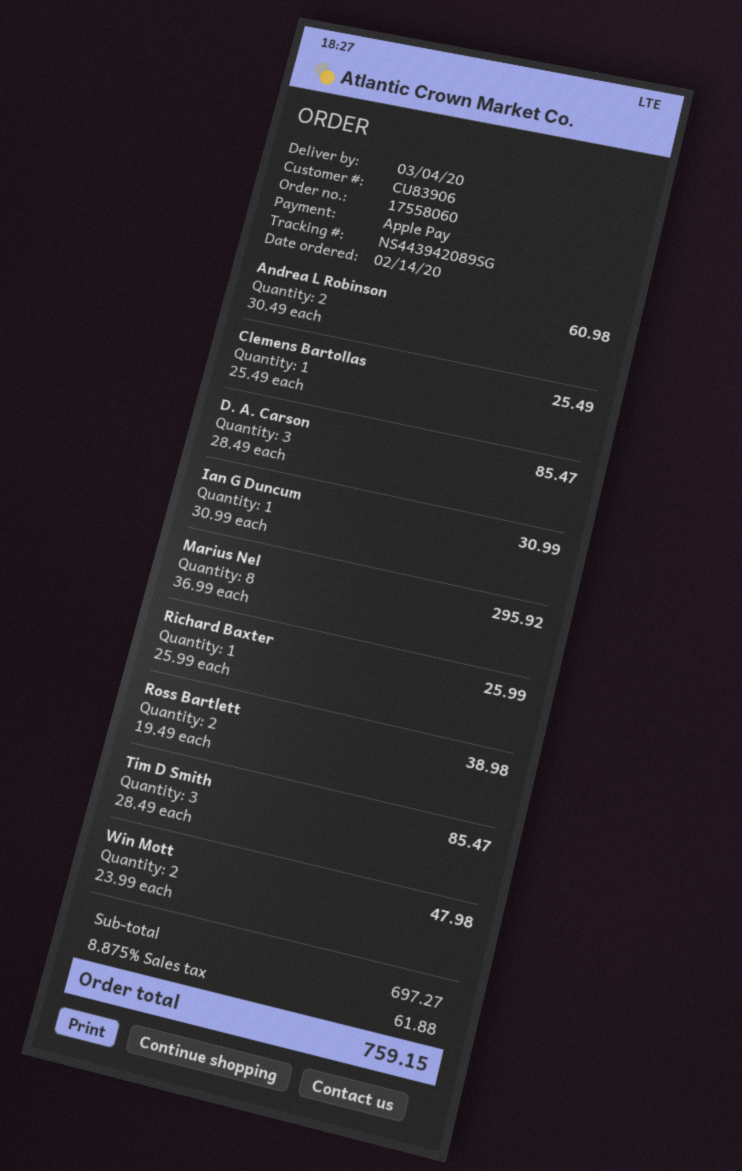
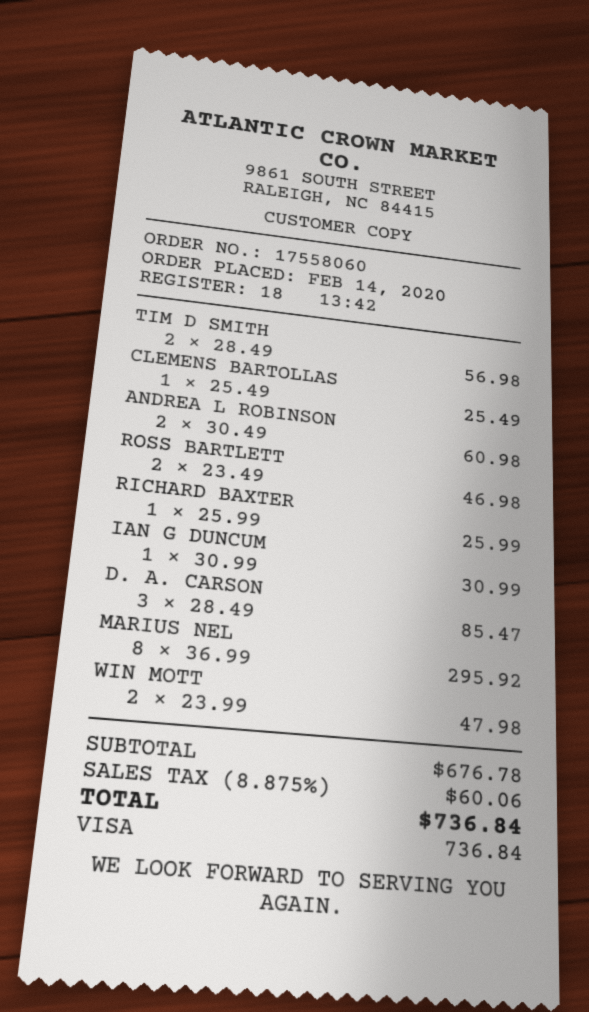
payment method: Apple Pay -> Visa
Ross Bartlett: 2 x 19.49 = 38.98 -> 2 x 23.49 = 46.98
Tim D Smith: 3 x 28.49 = 85.47 -> 2 x 28.49 = 56.98
subtotal: 697.27 -> 676.78
tax: 8.875% = 61.88 -> 8.875% = 60.06
total: 759.15 -> 736.84

